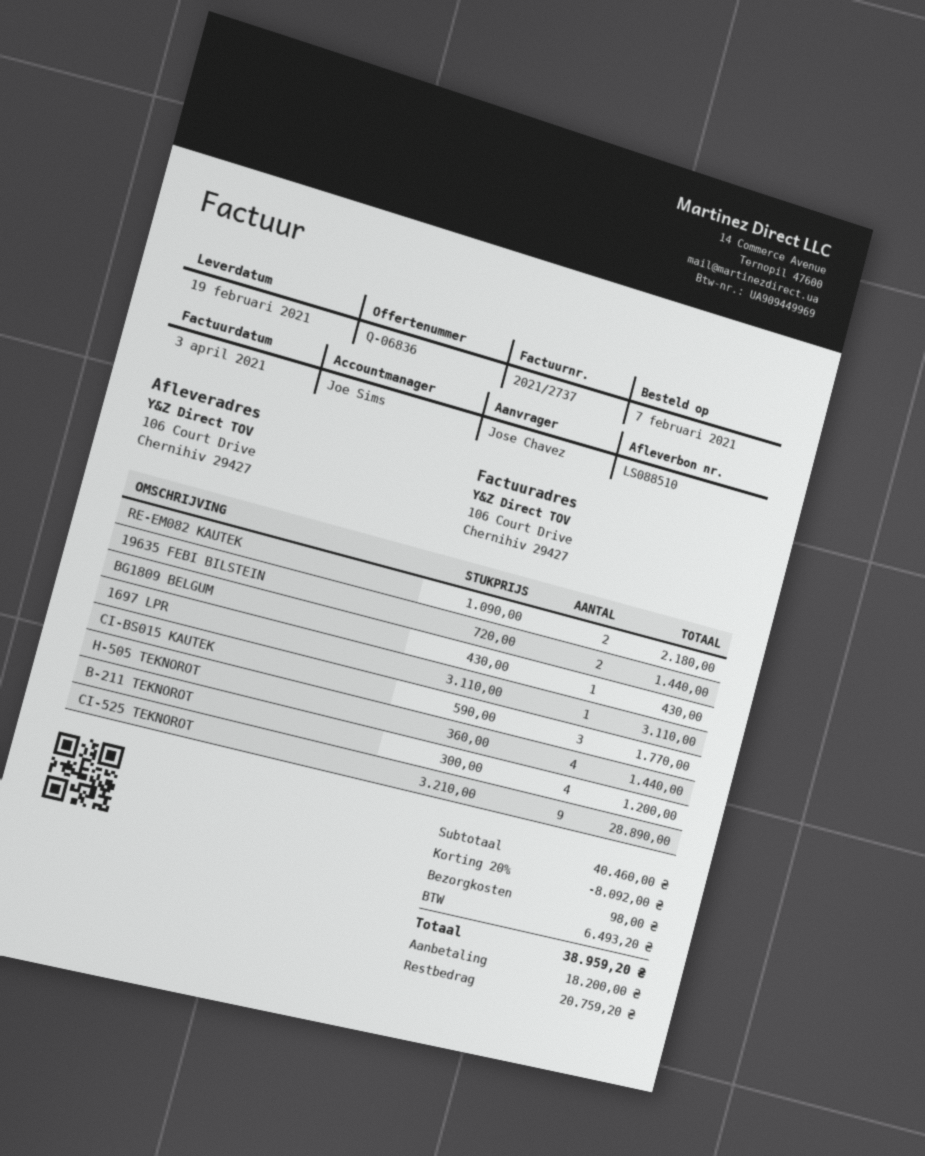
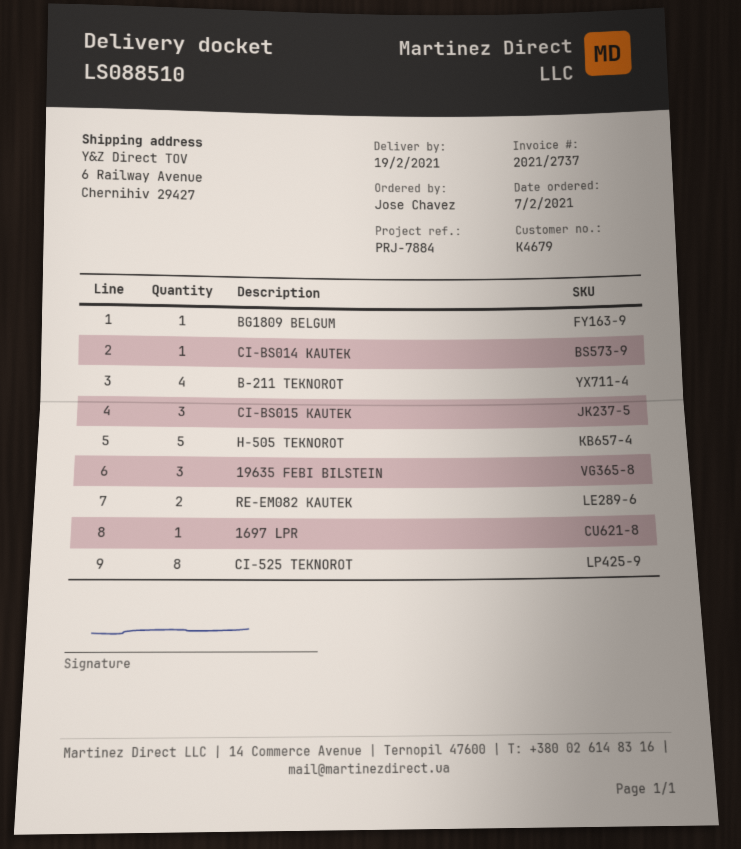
ship to: 106 Court Drive, Chernihiv 29427 -> 6 Railway Avenue, Chernihiv 29427
19635 FEBI BILSTEIN: 2 -> 3
H-505 TEKNOROT: 4 -> 5
CI-525 TEKNOROT: 9 -> 8
CI-BS014 KAUTEK: none -> 1

